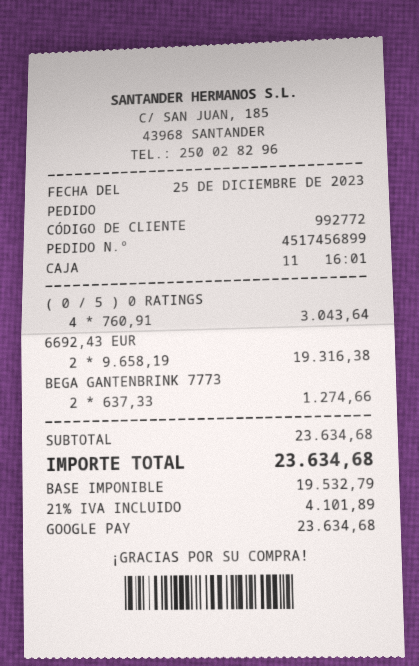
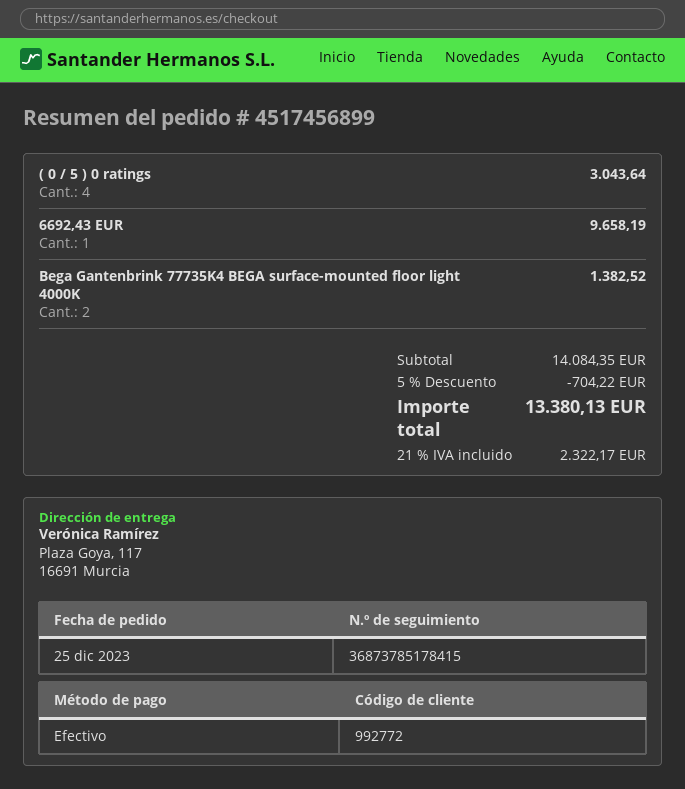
payment method: Google Pay -> cash
6692,43 EUR: 2 for 19316.38 -> 1 for 9658.19
BEGA GANTENBRINK 7773: 2 for 1274.66 -> 2 for 1382.52
subtotal: 23634.68 -> 14084.35
discount: none -> 5% = 704.22
tax: 21% = 4101.89 -> 21% = 2322.17
total: 23634.68 -> 13380.13

